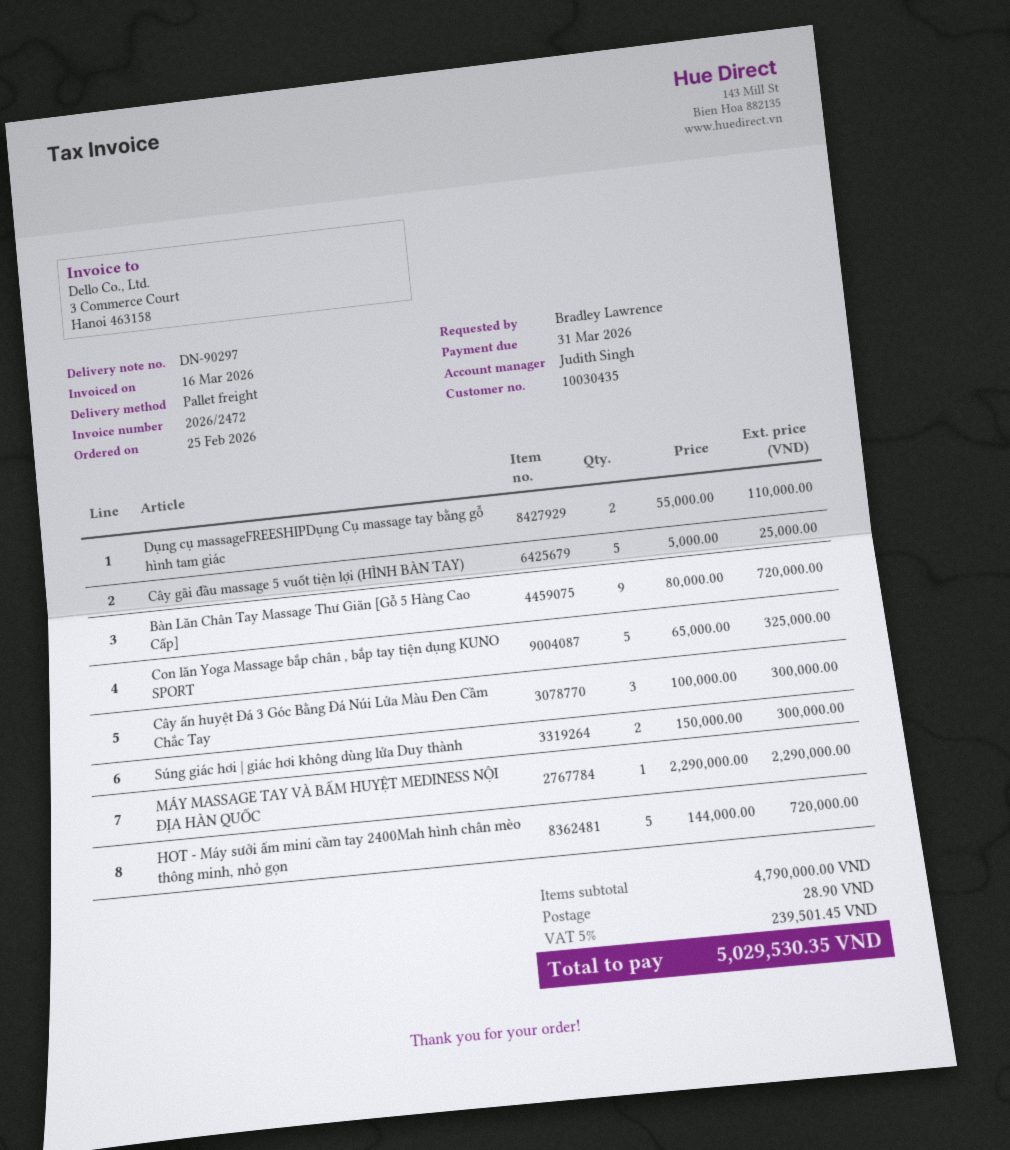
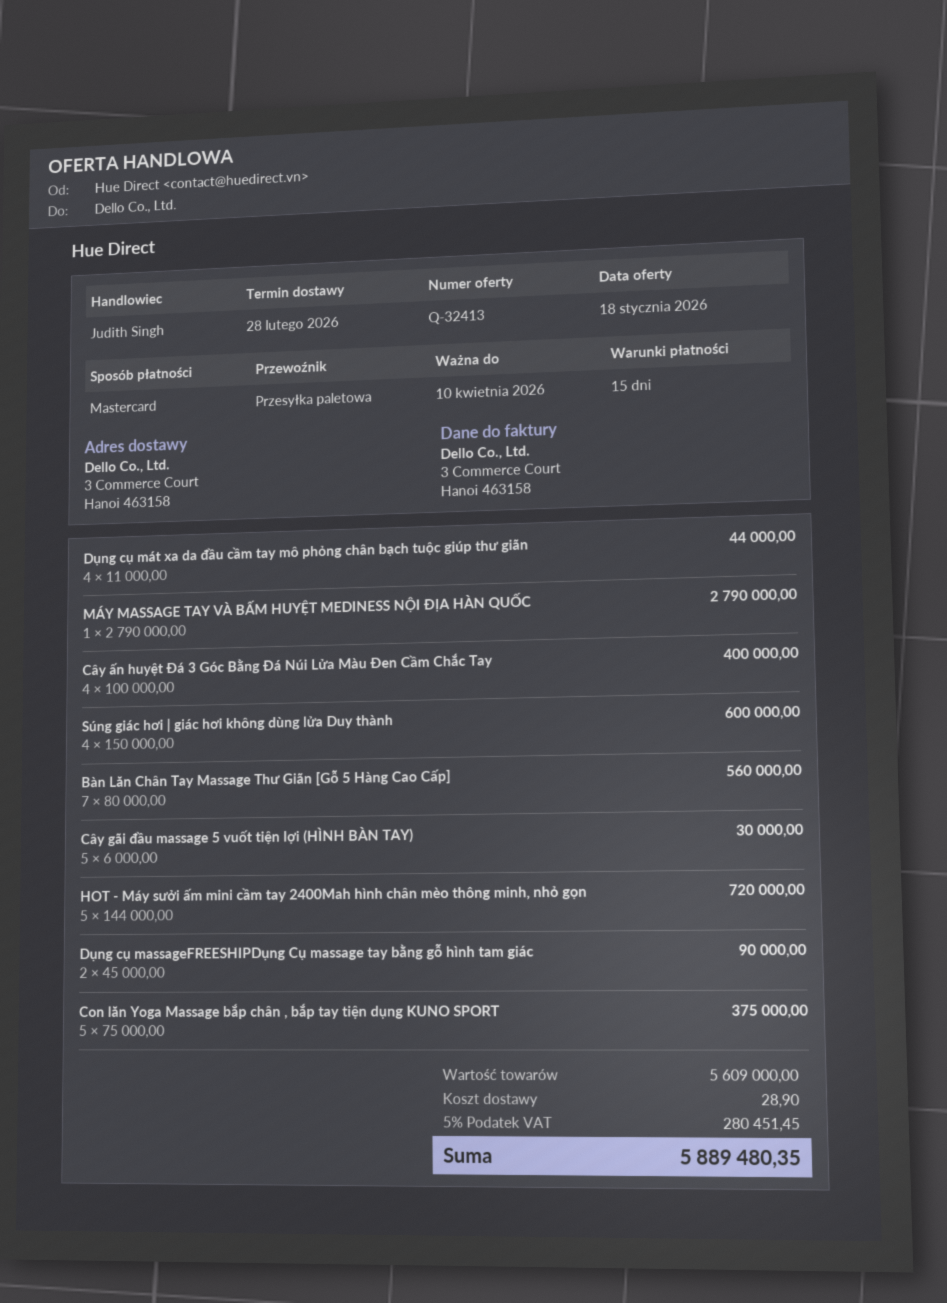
Dụng cụ massageFREESHIPDụng Cụ massage tay bằng gỗ hình tam giác: 2 x 55000.00 = 110000.00 -> 2 x 45000.00 = 90000.00
Cây gãi đầu massage 5 vuốt tiện lợi (HÌNH BÀN TAY): 5 x 5000.00 = 25000.00 -> 5 x 6000.00 = 30000.00
Bàn Lăn Chân Tay Massage Thư Giãn [Gỗ 5 Hàng Cao Cấp]: 9 x 80000.00 = 720000.00 -> 7 x 80000.00 = 560000.00
Con lăn Yoga Massage bắp chân , bắp tay tiện dụng KUNO SPORT: 5 x 65000.00 = 325000.00 -> 5 x 75000.00 = 375000.00
Cây ấn huyệt Đá 3 Góc Bằng Đá Núi Lửa Màu Đen Cầm Chắc Tay: 3 x 100000.00 = 300000.00 -> 4 x 100000.00 = 400000.00
Súng giác hơi | giác hơi không dùng lửa Duy thành: 2 x 150000.00 = 300000.00 -> 4 x 150000.00 = 600000.00
MÁY MASSAGE TAY VÀ BẤM HUYỆT MEDINESS NỘI ĐỊA HÀN QUỐC: 1 x 2290000.00 = 2290000.00 -> 1 x 2790000.00 = 2790000.00
Dụng cụ mát xa da đầu cầm tay mô phỏng chân bạch tuộc giúp thư giãn: none -> 4 x 11000.00 = 44000.00
subtotal: 4790000.00 -> 5609000.00
tax: 5% = 239501.45 -> 5% = 280451.45
total: 5029530.35 -> 5889480.35

